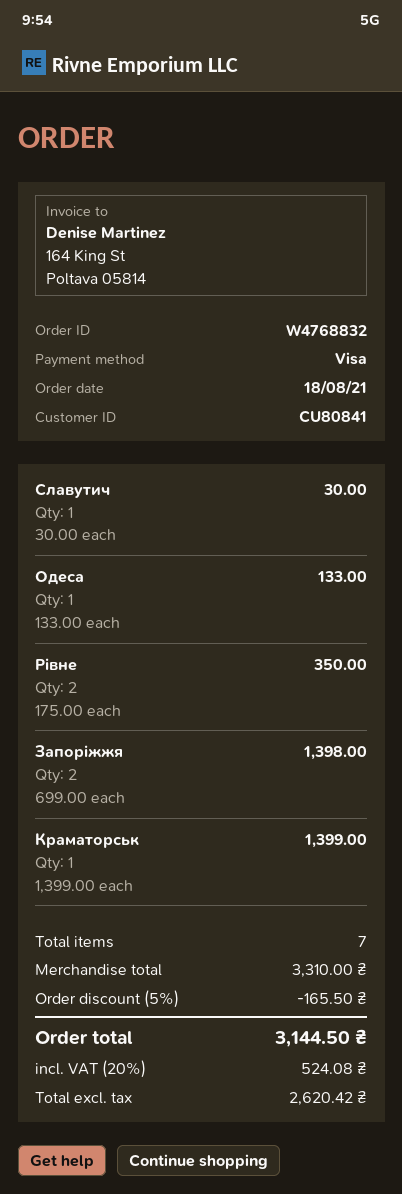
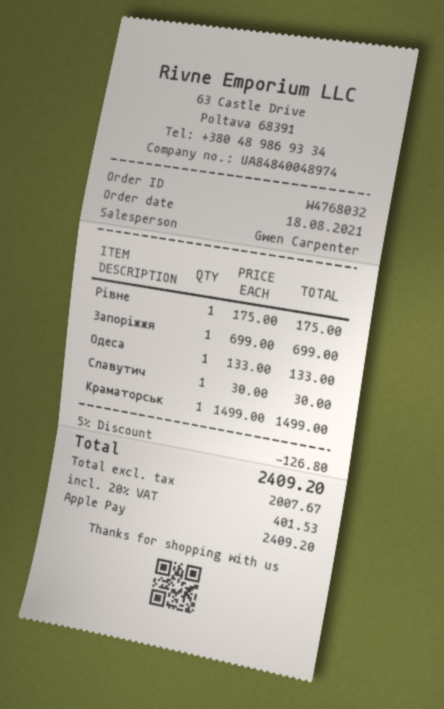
order number: W4768832 -> W4768032
payment method: Visa -> Apple Pay
Рівне: 2 x 175.00 = 350.00 -> 1 x 175.00 = 175.00
Запоріжжя: 2 x 699.00 = 1398.00 -> 1 x 699.00 = 699.00
Краматорськ: 1 x 1399.00 = 1399.00 -> 1 x 1499.00 = 1499.00
discount: 5% = 165.50 -> 5% = 126.80
net: 2620.42 -> 2007.67
tax: 20% = 524.08 -> 20% = 401.53
total: 3144.50 -> 2409.20

